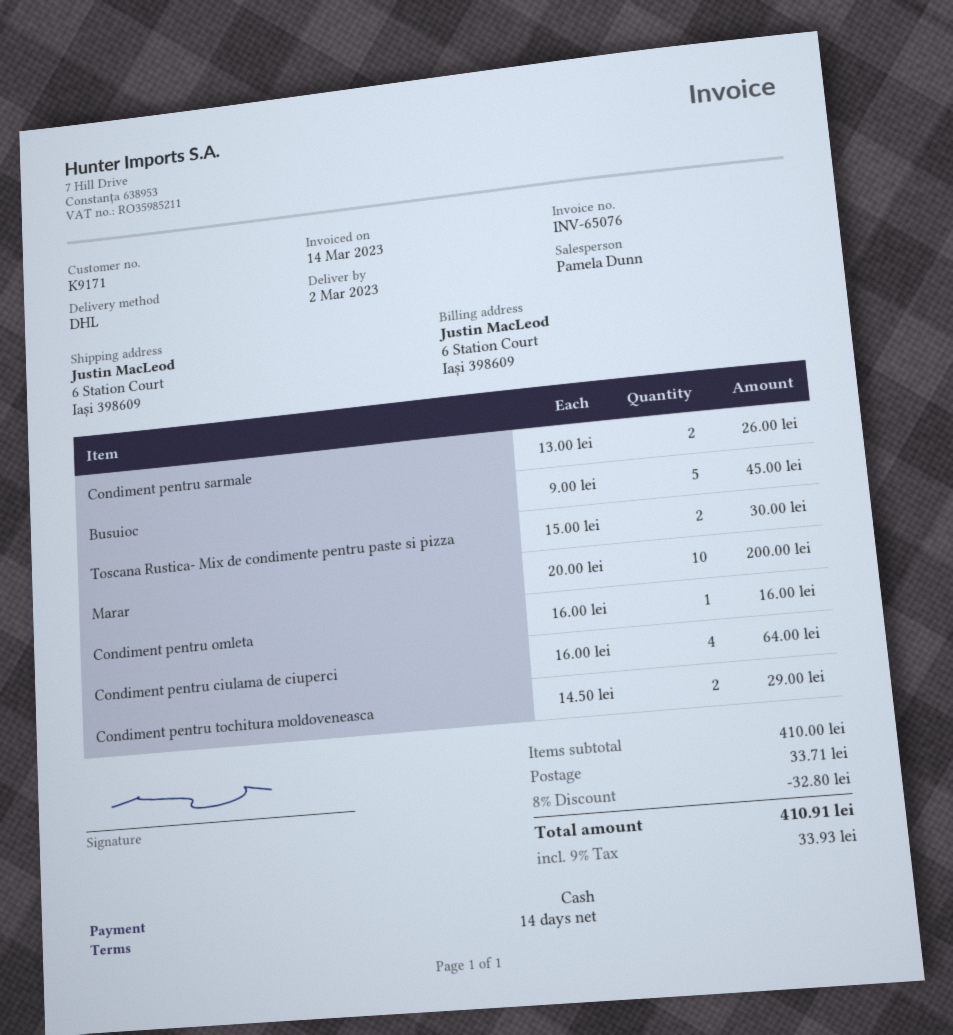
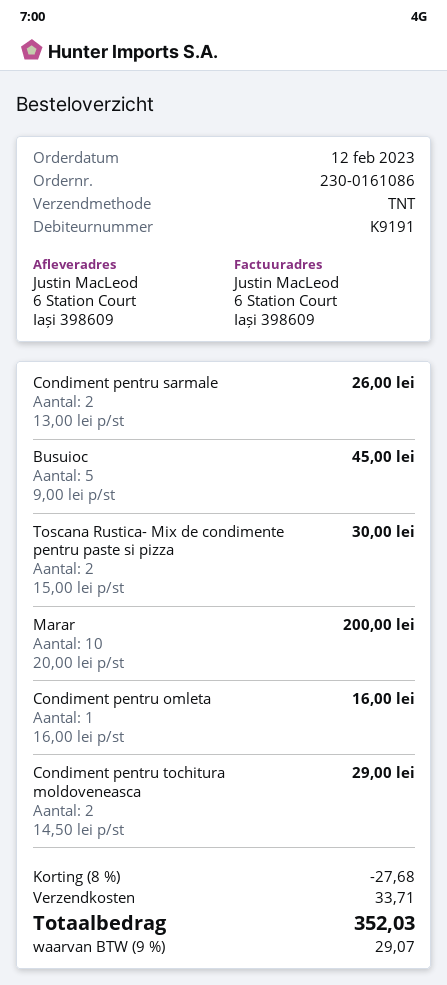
customer number: K9171 -> K9191
shipping method: DHL -> TNT
Condiment pentru ciulama de ciuperci: 4 x 16.00 = 64.00 -> none
discount: 8% = 32.80 -> 8% = 27.68
tax: 9% = 33.93 -> 9% = 29.07
total: 410.91 -> 352.03

